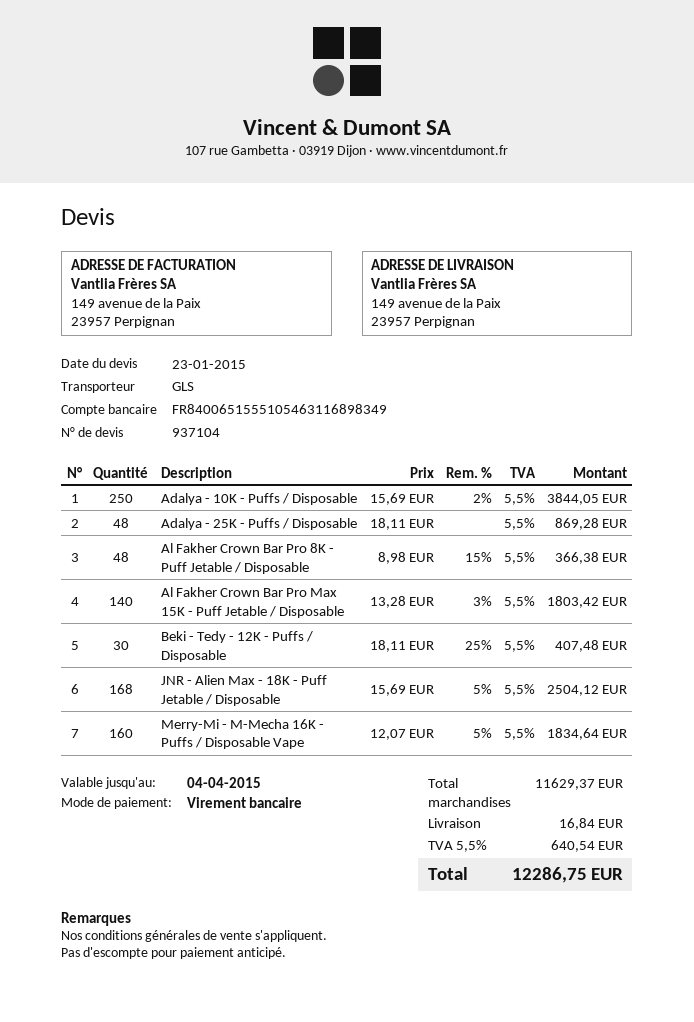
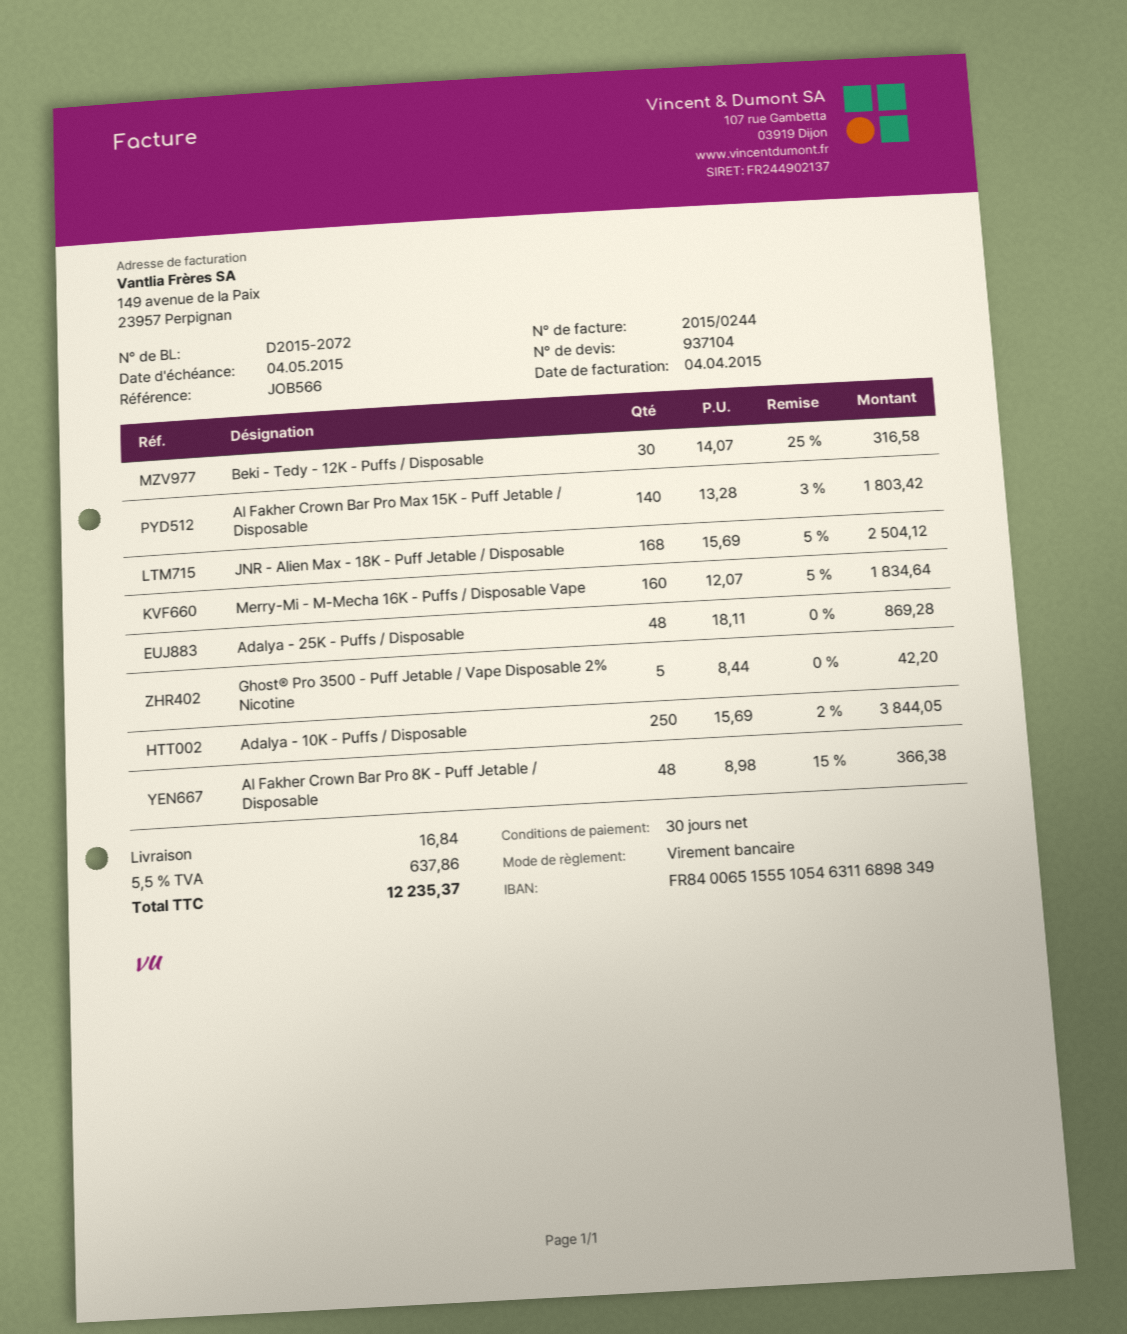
Beki - Tedy - 12K - Puffs / Disposable: 30 x 18.11 - 25% = 407.48 -> 30 x 14.07 - 25% = 316.58
Ghost® Pro 3500 - Puff Jetable / Vape Disposable 2% Nicotine: none -> 5 x 8.44 = 42.20
tax: 5.5% = 640.54 -> 5.5% = 637.86
total: 12286.75 -> 12235.37

